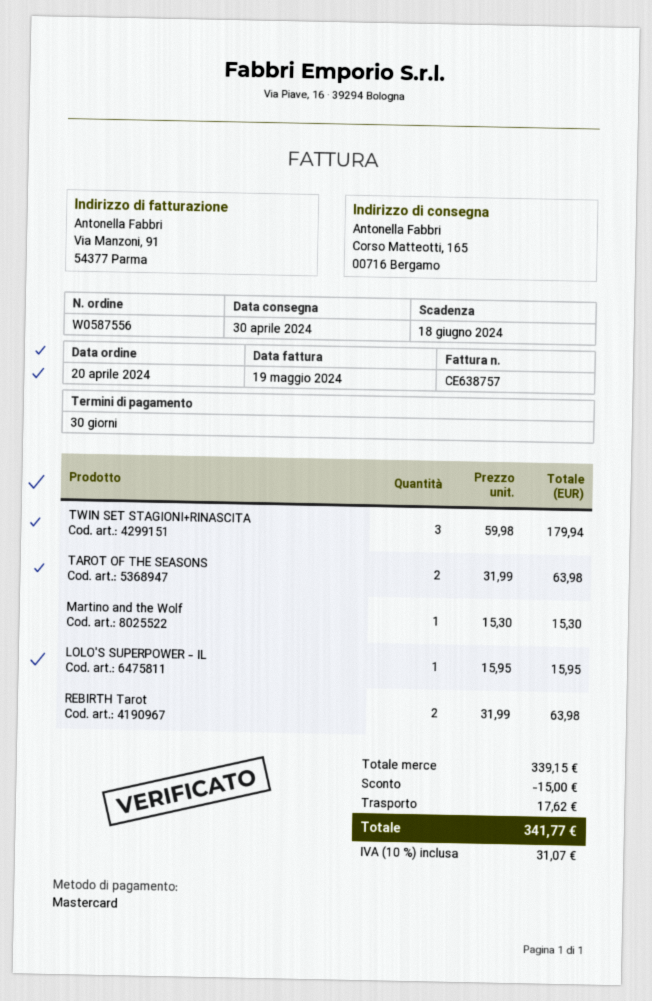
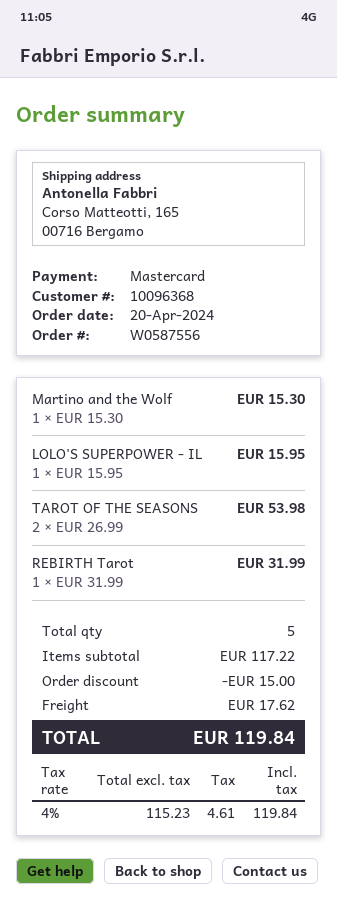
TWIN SET STAGIONI+RINASCITA: 3 x 59.98 = 179.94 -> none
TAROT OF THE SEASONS: 2 x 31.99 = 63.98 -> 2 x 26.99 = 53.98
REBIRTH Tarot: 2 x 31.99 = 63.98 -> 1 x 31.99 = 31.99
subtotal: 339.15 -> 117.22
tax: 10% = 31.07 -> 4% = 4.61
total: 341.77 -> 119.84

